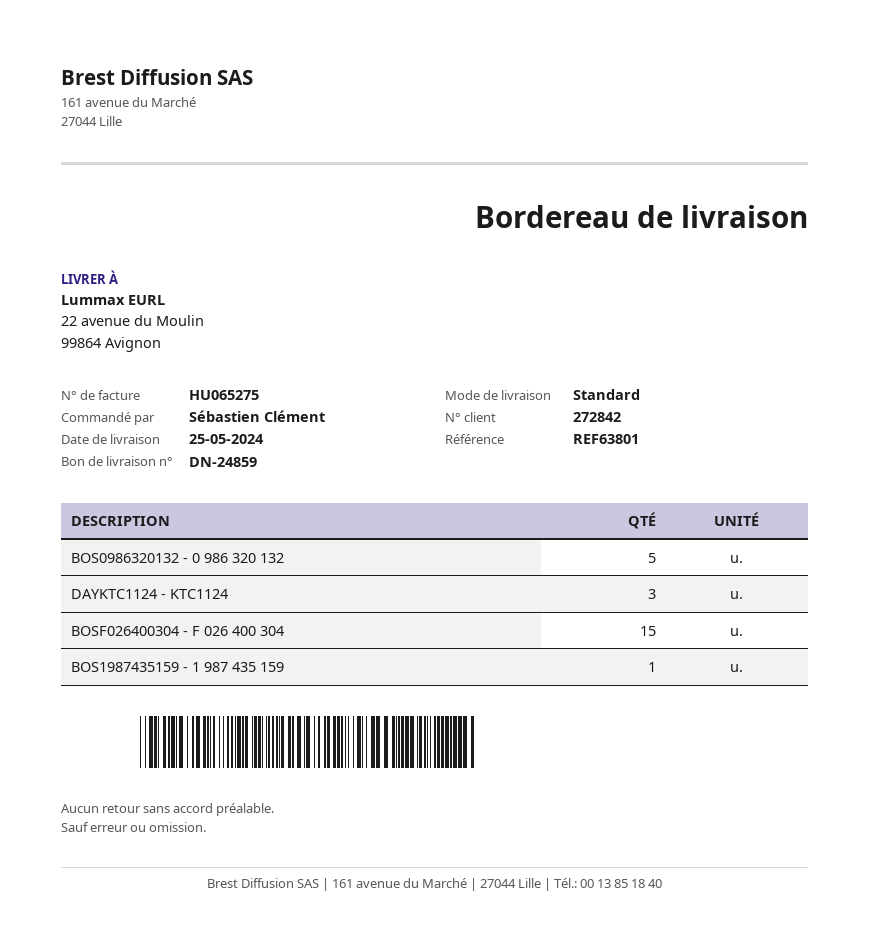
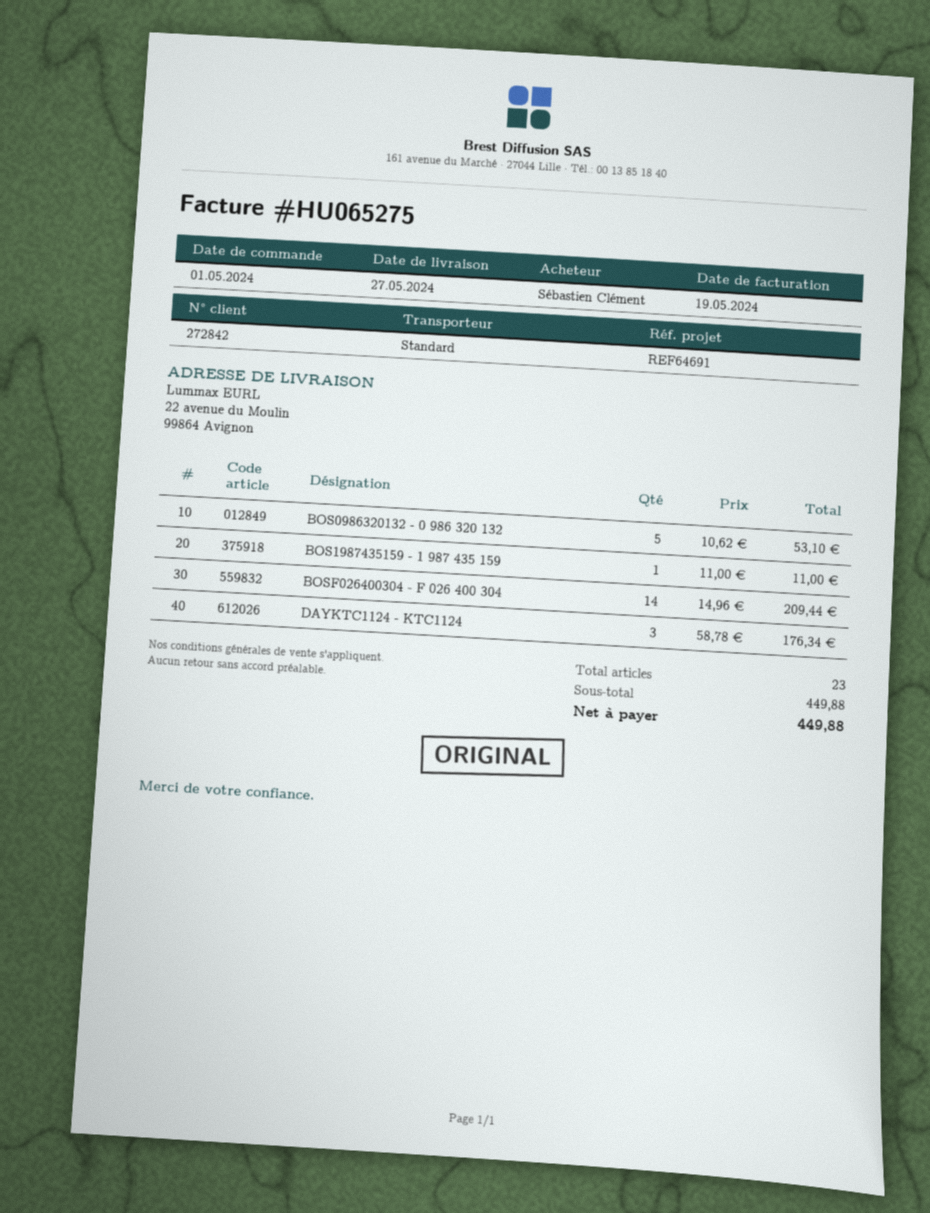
delivery date: 2024-05-25 -> 2024-05-27
reference: REF63801 -> REF64691
BOSF026400304 - F 026 400 304: 15 -> 14

